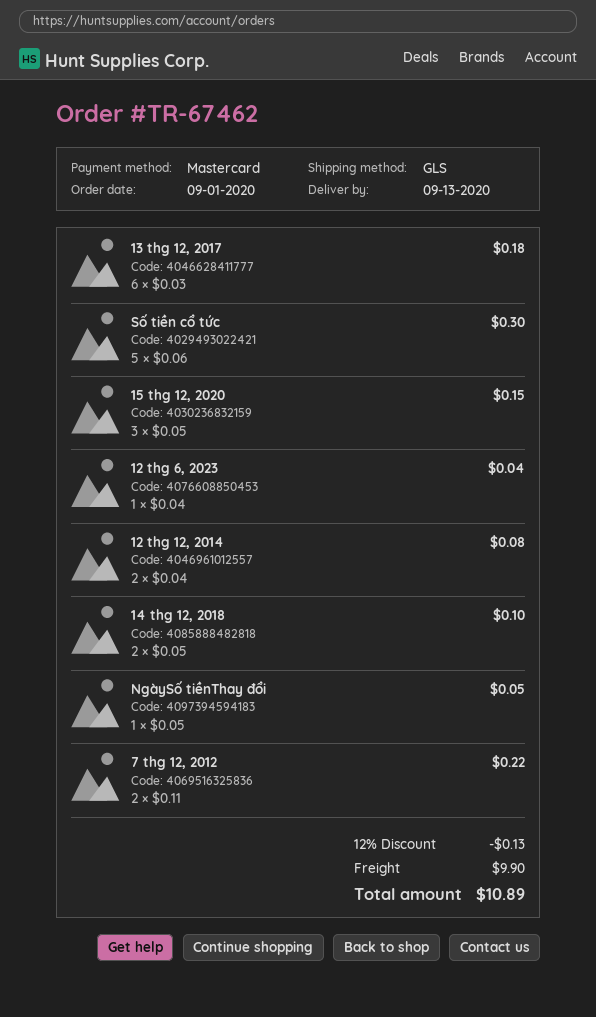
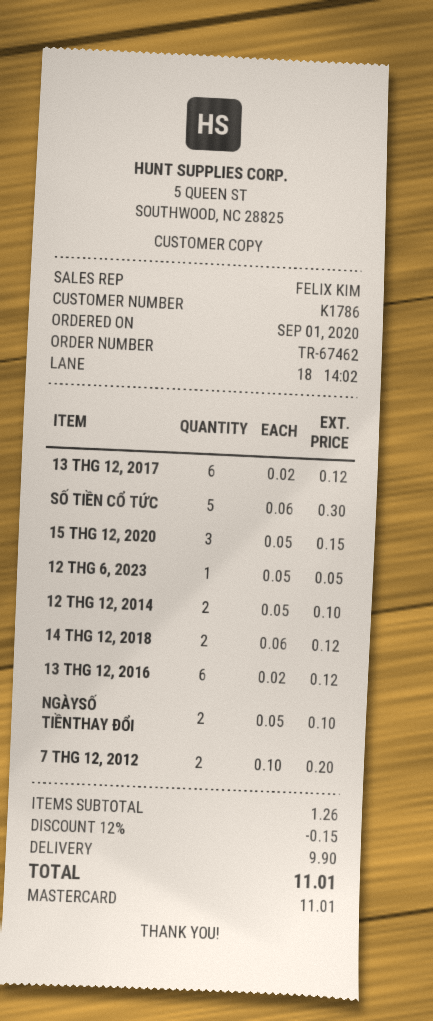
13 thg 12, 2017: 6 x 0.03 = 0.18 -> 6 x 0.02 = 0.12
12 thg 6, 2023: 1 x 0.04 = 0.04 -> 1 x 0.05 = 0.05
12 thg 12, 2014: 2 x 0.04 = 0.08 -> 2 x 0.05 = 0.10
14 thg 12, 2018: 2 x 0.05 = 0.10 -> 2 x 0.06 = 0.12
NgàySố tiềnThay đổi: 1 x 0.05 = 0.05 -> 2 x 0.05 = 0.10
7 thg 12, 2012: 2 x 0.11 = 0.22 -> 2 x 0.10 = 0.20
13 THG 12, 2016: none -> 6 x 0.02 = 0.12
discount: 12% = 0.13 -> 12% = 0.15
total: 10.89 -> 11.01

